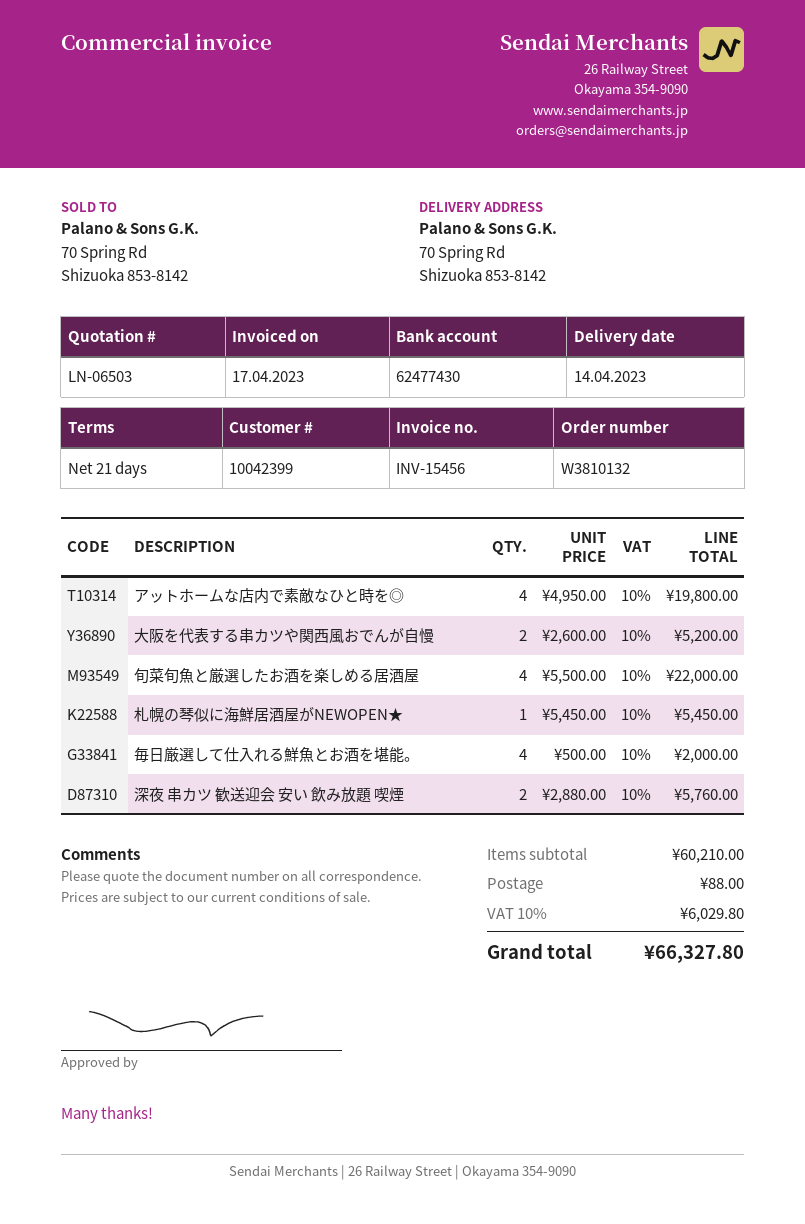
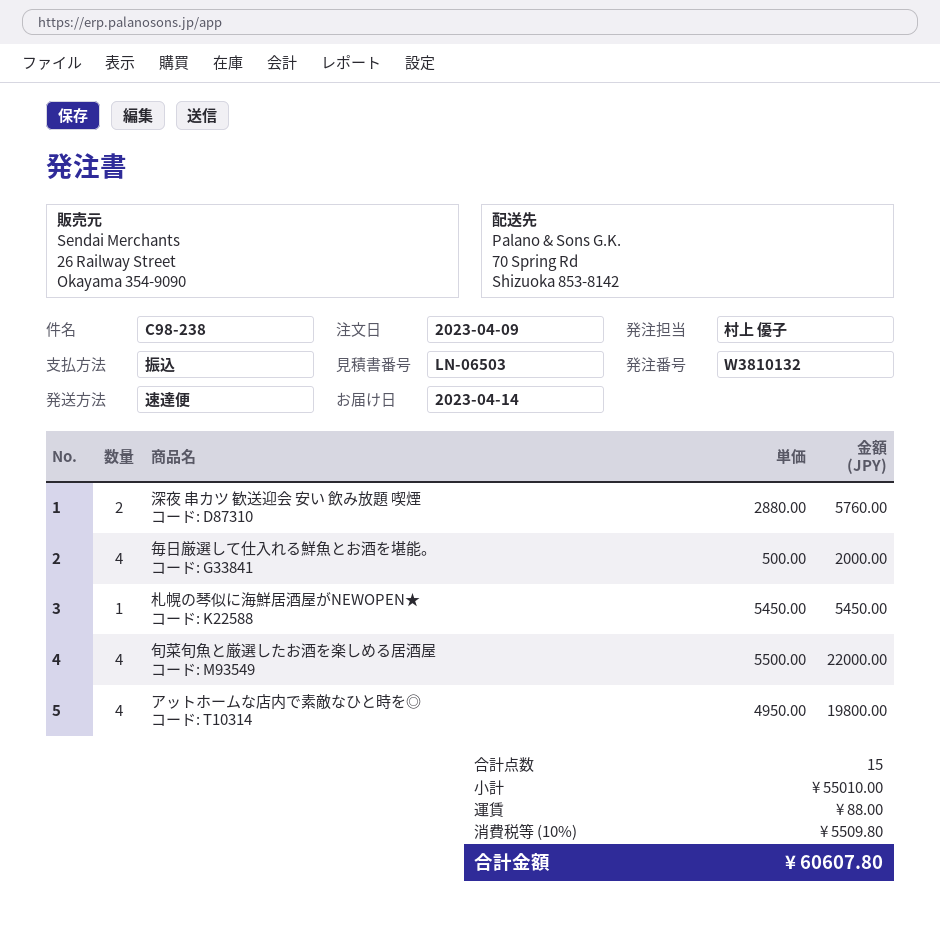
大阪を代表する串カツや関西風おでんが自慢: 2 x 2600.00 = 5200.00 -> none
subtotal: 60210.00 -> 55010.00
tax: 10% = 6029.80 -> 10% = 5509.80
total: 66327.80 -> 60607.80

